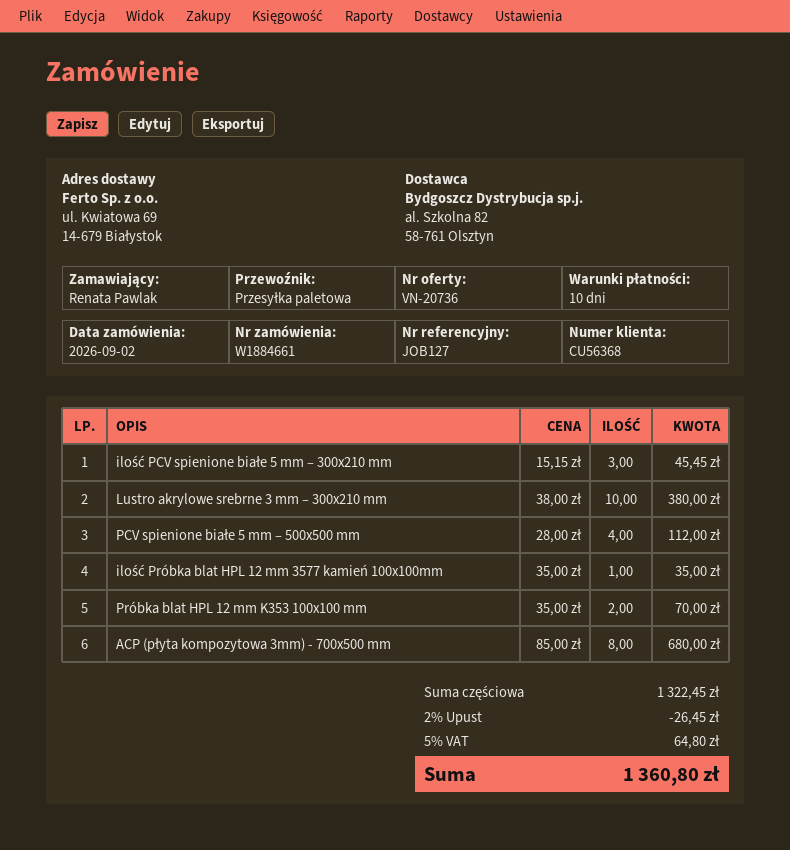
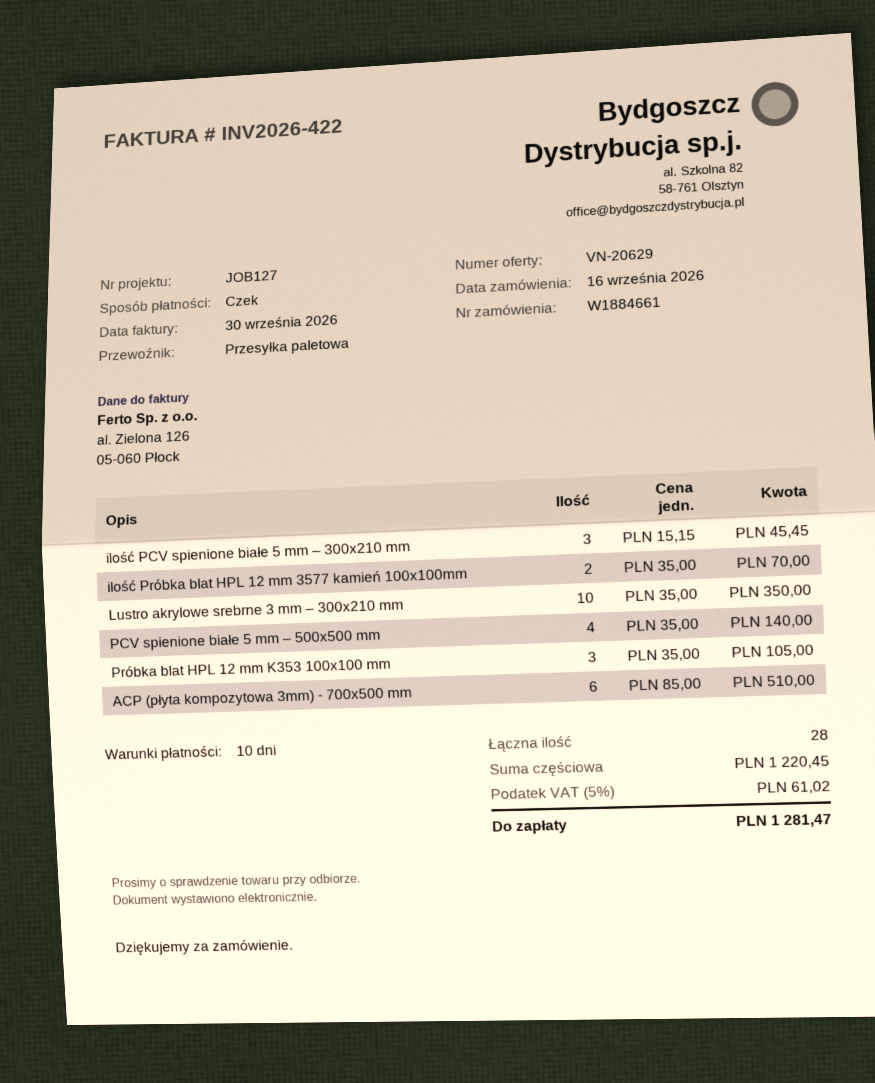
quote number: VN-20736 -> VN-20629
order date: 2026-09-02 -> 2026-09-16
Lustro akrylowe srebrne 3 mm – 300x210 mm: 10 x 38.00 = 380.00 -> 10 x 35.00 = 350.00
PCV spienione białe 5 mm – 500x500 mm: 4 x 28.00 = 112.00 -> 4 x 35.00 = 140.00
ilość Próbka blat HPL 12 mm 3577 kamień 100x100mm: 1 x 35.00 = 35.00 -> 2 x 35.00 = 70.00
Próbka blat HPL 12 mm K353 100x100 mm: 2 x 35.00 = 70.00 -> 3 x 35.00 = 105.00
ACP (płyta kompozytowa 3mm) - 700x500 mm: 8 x 85.00 = 680.00 -> 6 x 85.00 = 510.00
subtotal: 1322.45 -> 1220.45
discount: 2% = 26.45 -> none
tax: 5% = 64.80 -> 5% = 61.02
total: 1360.80 -> 1281.47

